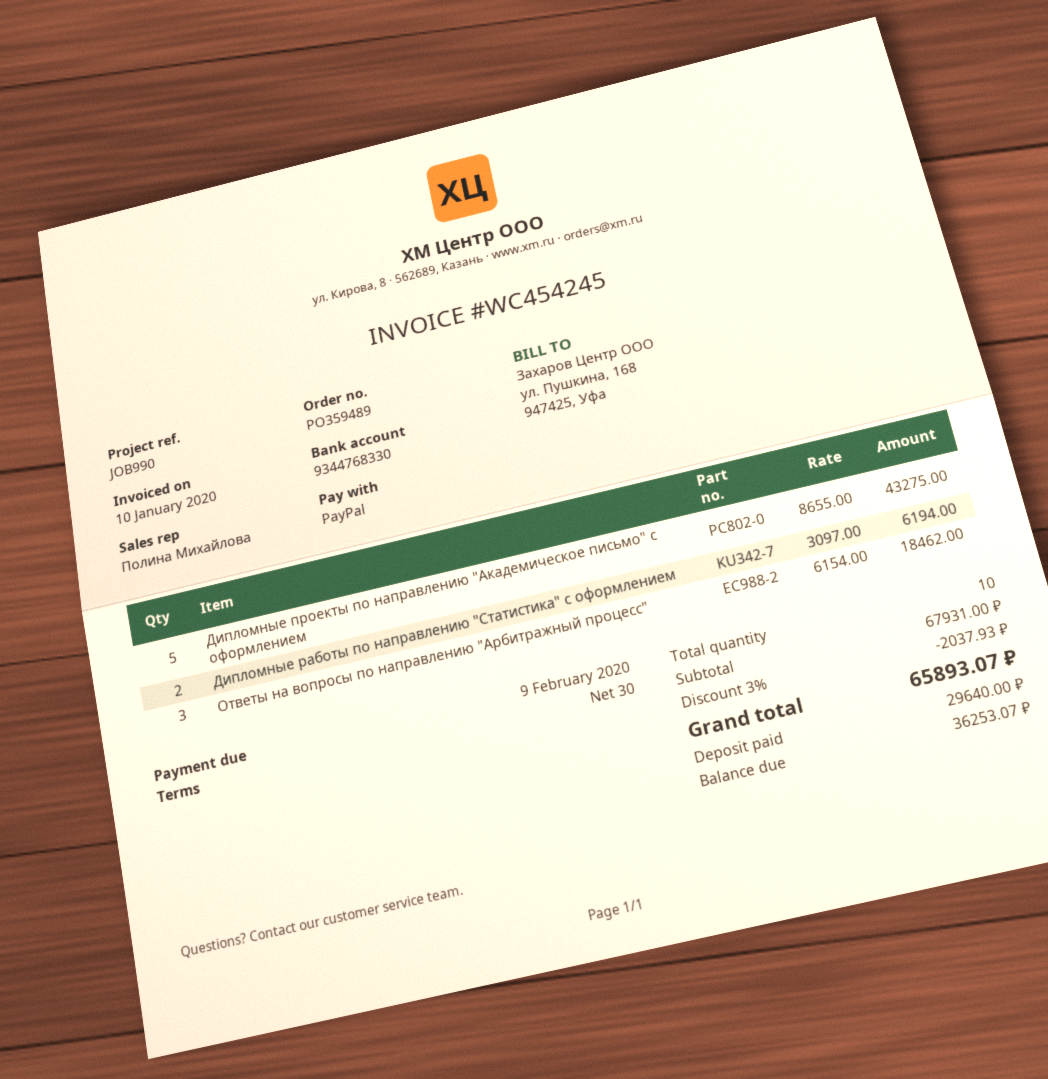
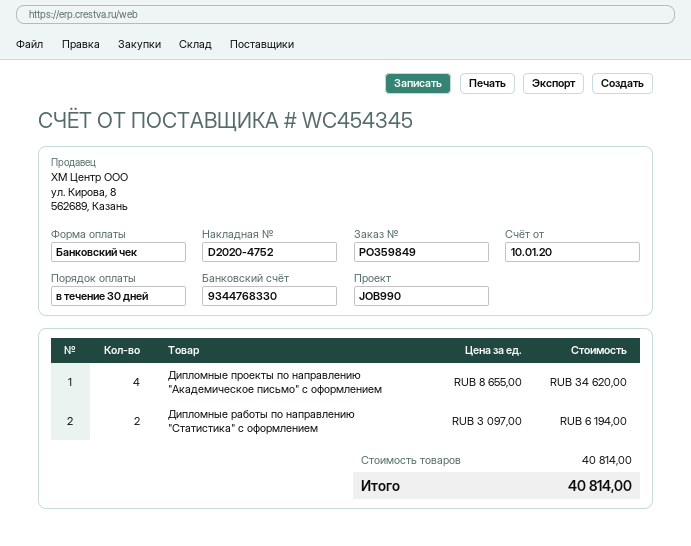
order number: PO359489 -> PO359849
invoice number: WC454245 -> WC454345
payment method: PayPal -> cheque
Дипломные проекты по направлению "Академическое письмо" с оформлением: 5 x 8655.00 = 43275.00 -> 4 x 8655.00 = 34620.00
Ответы на вопросы по направлению "Арбитражный процесс": 3 x 6154.00 = 18462.00 -> none
subtotal: 67931.00 -> 40814.00
discount: 3% = 2037.93 -> none
total: 65893.07 -> 40814.00

